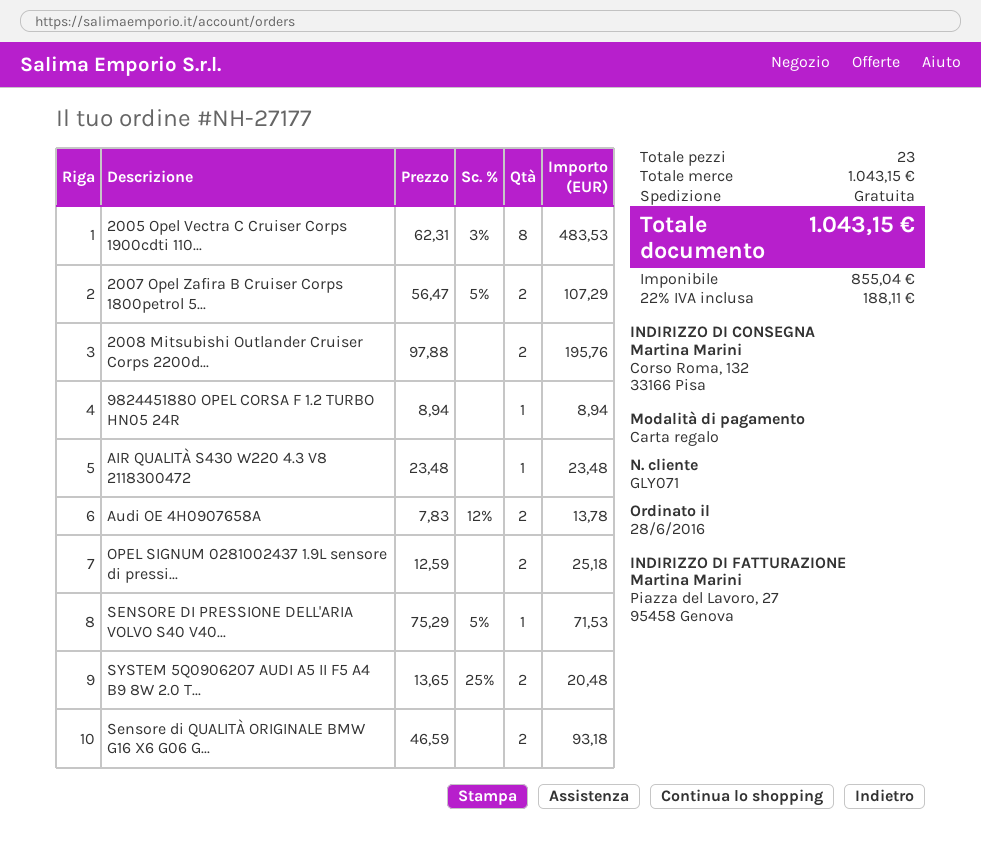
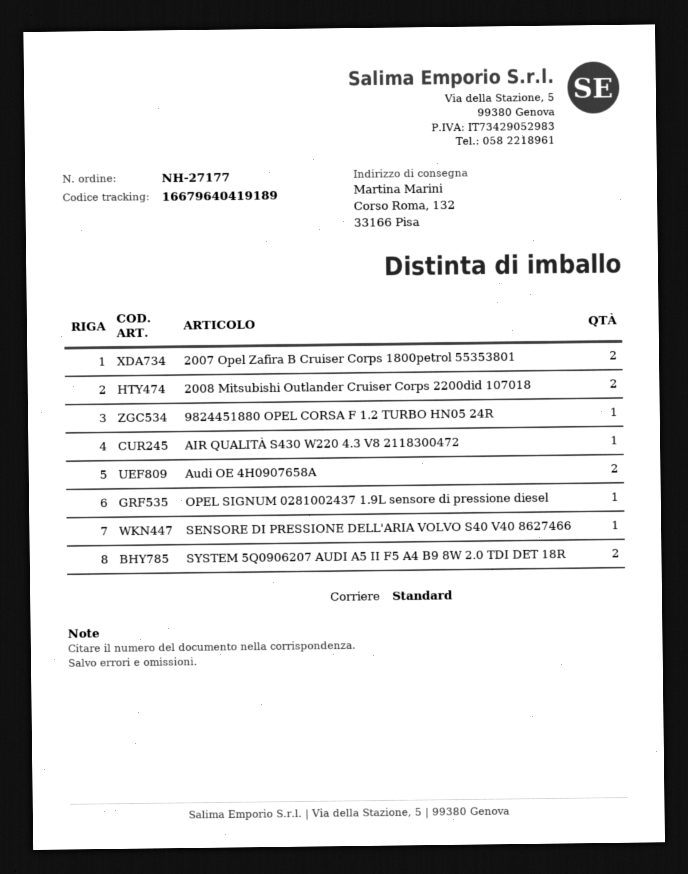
2005 Opel Vectra C Cruiser Corps 1900cdti 110...: 8 -> none
OPEL SIGNUM 0281002437 1.9L sensore di pressi...: 2 -> 1
Sensore di QUALITÀ ORIGINALE BMW G16 X6 G06 G...: 2 -> none

